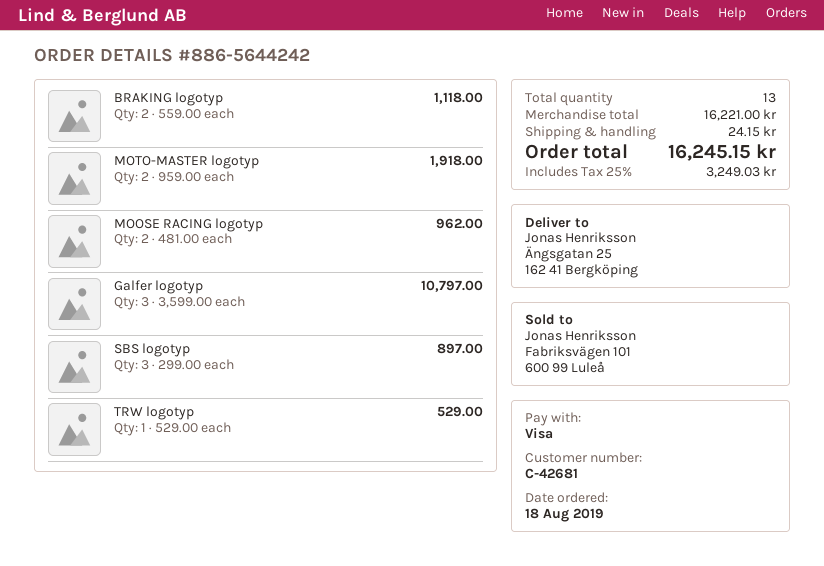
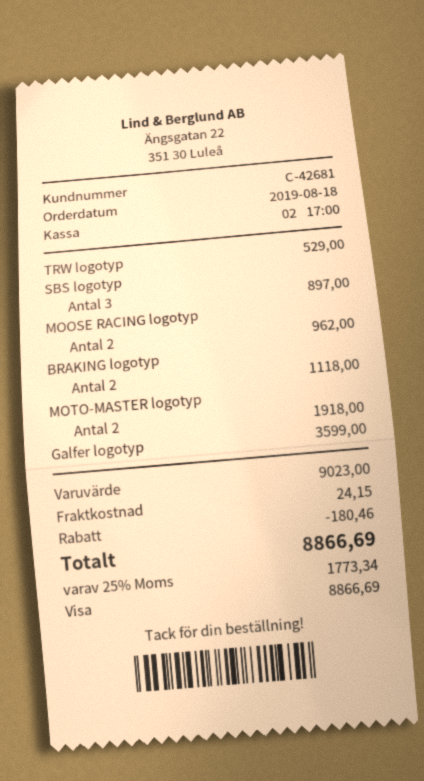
Galfer logotyp: 3 for 10797.00 -> 1 for 3599.00
subtotal: 16221.00 -> 9023.00
discount: none -> 180.46
tax: 25% = 3249.03 -> 25% = 1773.34
total: 16245.15 -> 8866.69

